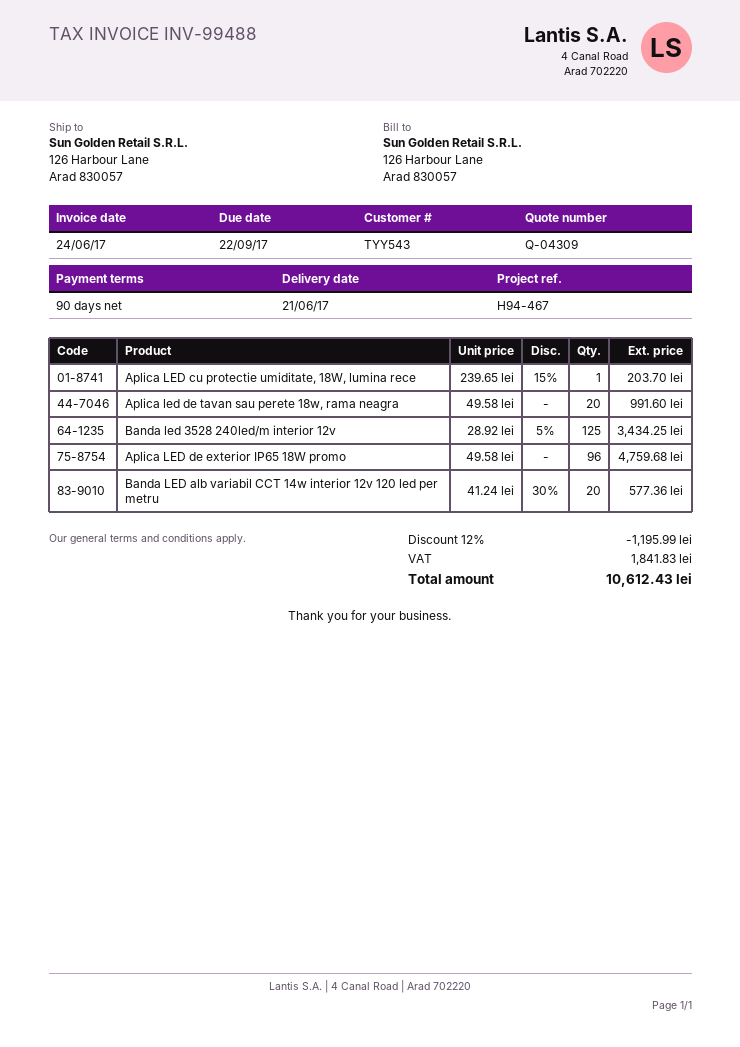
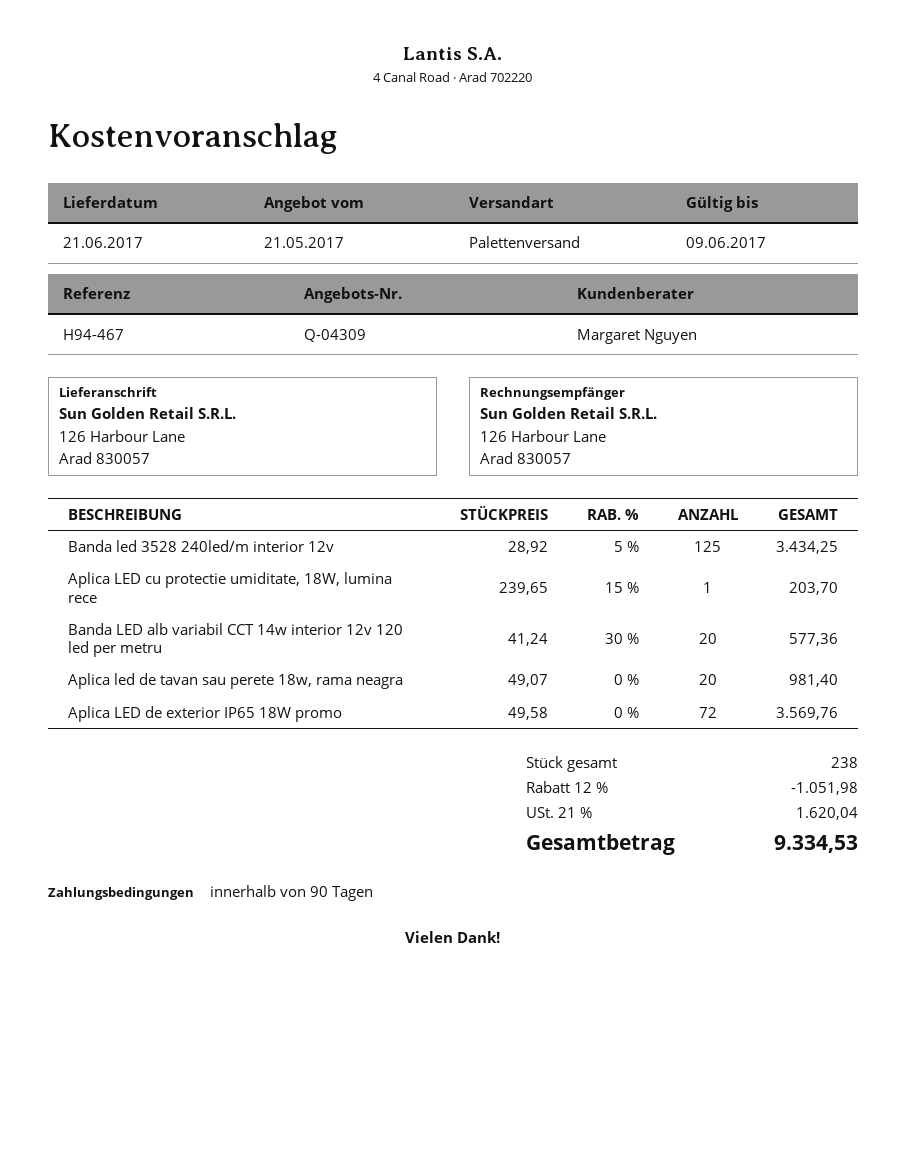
Aplica led de tavan sau perete 18w, rama neagra: 20 x 49.58 = 991.60 -> 20 x 49.07 = 981.40
Aplica LED de exterior IP65 18W promo: 96 x 49.58 = 4759.68 -> 72 x 49.58 = 3569.76
discount: 12% = 1195.99 -> 12% = 1051.98
tax: 1841.83 -> 1620.04
total: 10612.43 -> 9334.53

